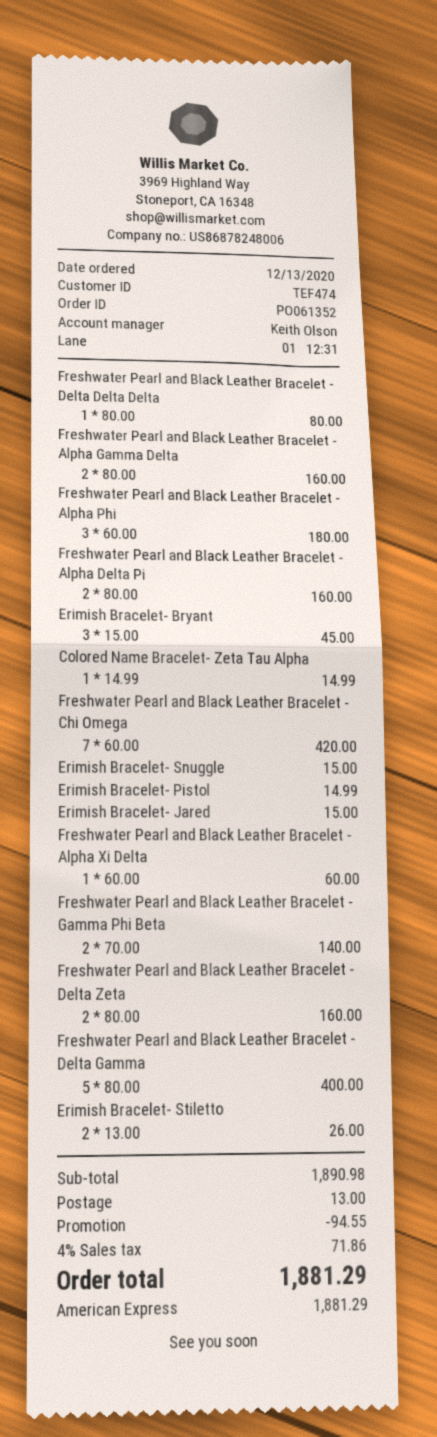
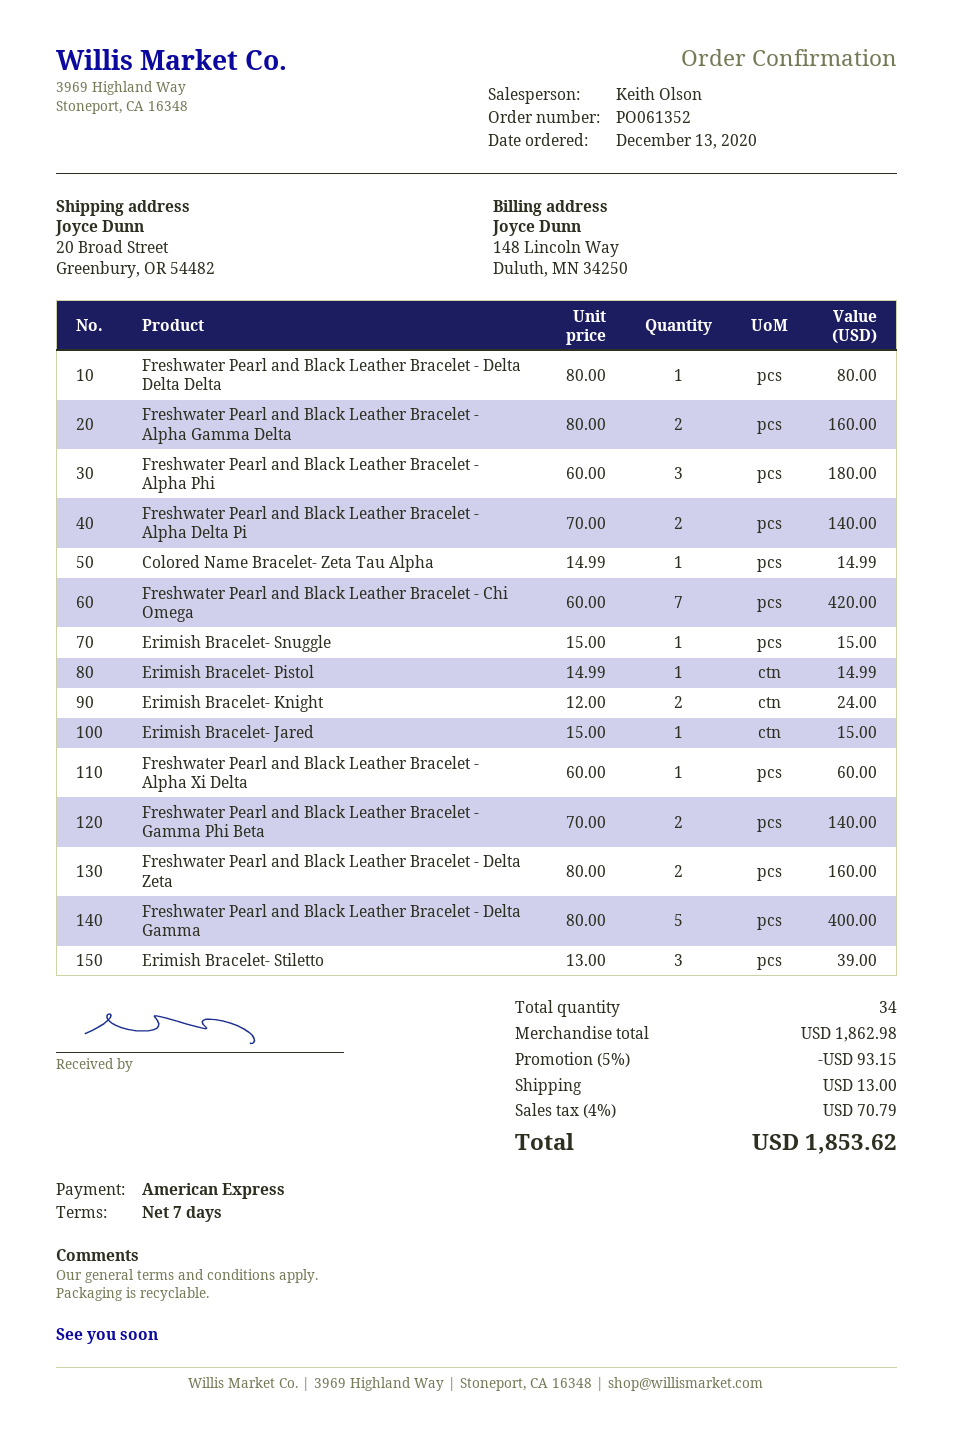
Freshwater Pearl and Black Leather Bracelet - Alpha Delta Pi: 2 x 80.00 = 160.00 -> 2 x 70.00 = 140.00
Erimish Bracelet- Bryant: 3 x 15.00 = 45.00 -> none
Erimish Bracelet- Stiletto: 2 x 13.00 = 26.00 -> 3 x 13.00 = 39.00
Erimish Bracelet- Knight: none -> 2 x 12.00 = 24.00
subtotal: 1890.98 -> 1862.98
discount: 94.55 -> 93.15
tax: 4% = 71.86 -> 4% = 70.79
total: 1881.29 -> 1853.62

